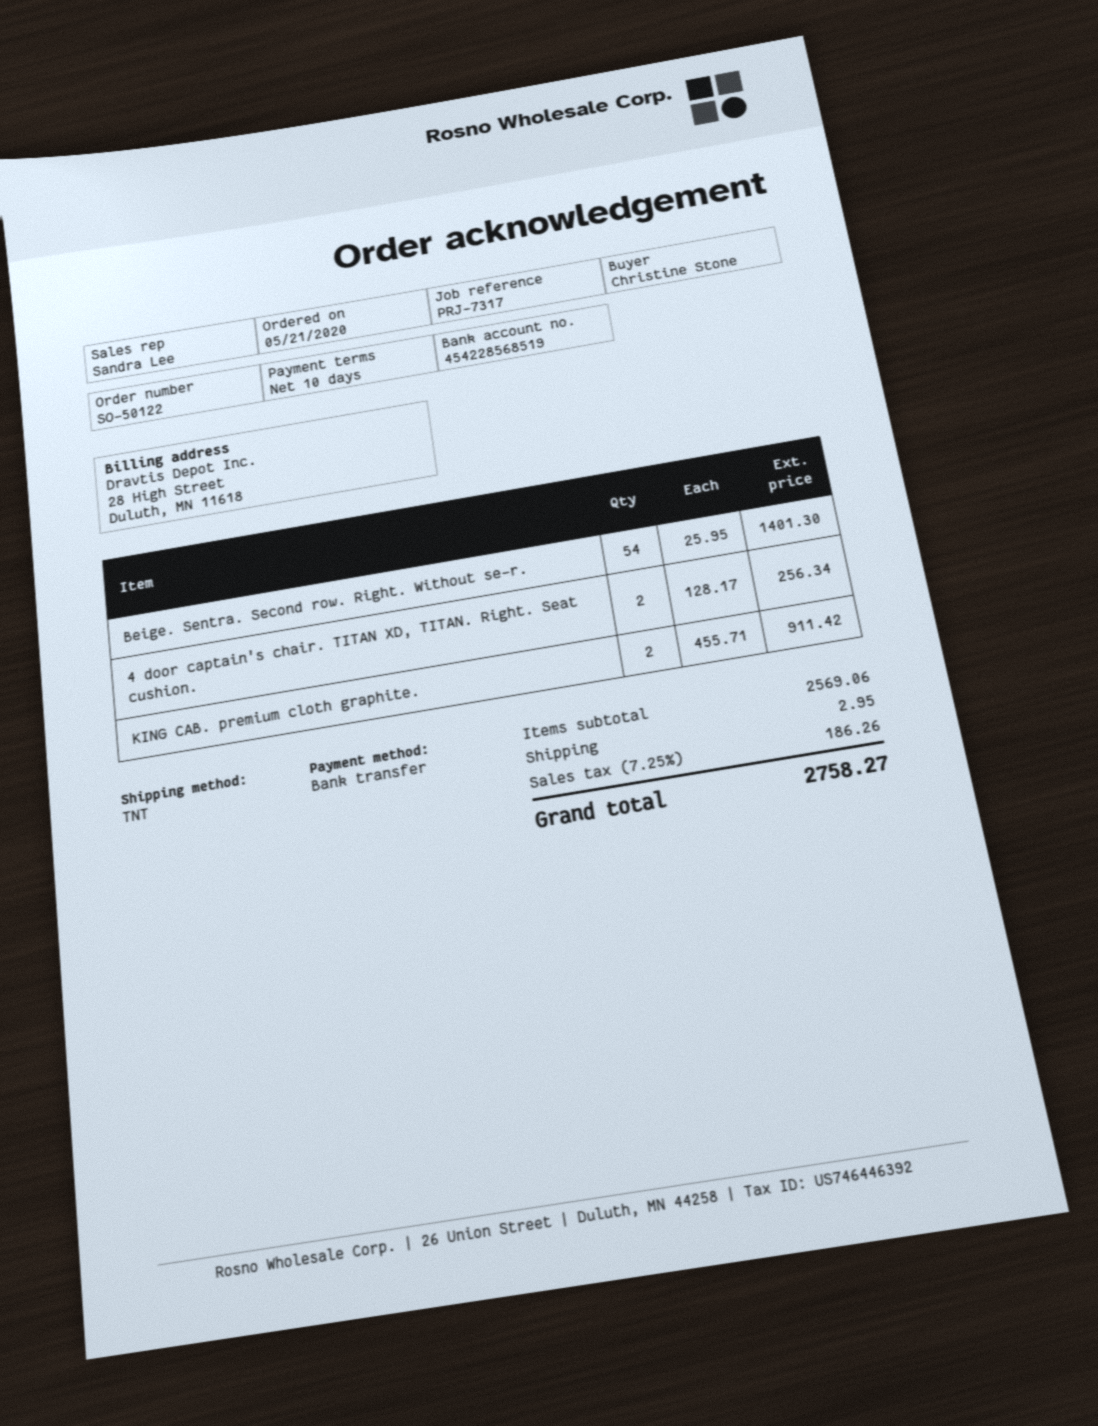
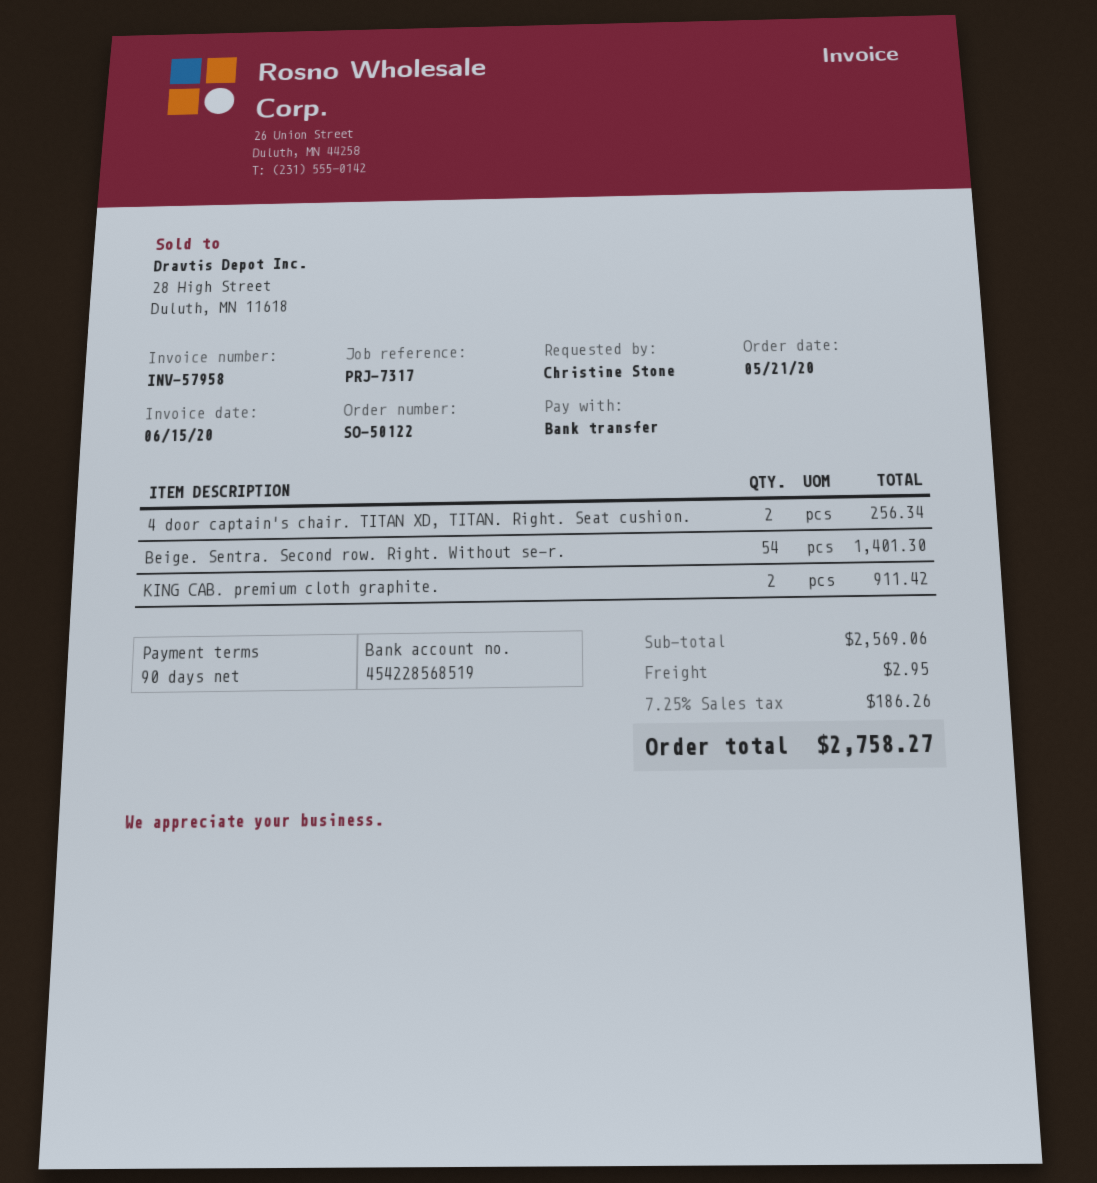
payment terms: 10 days -> 90 days

